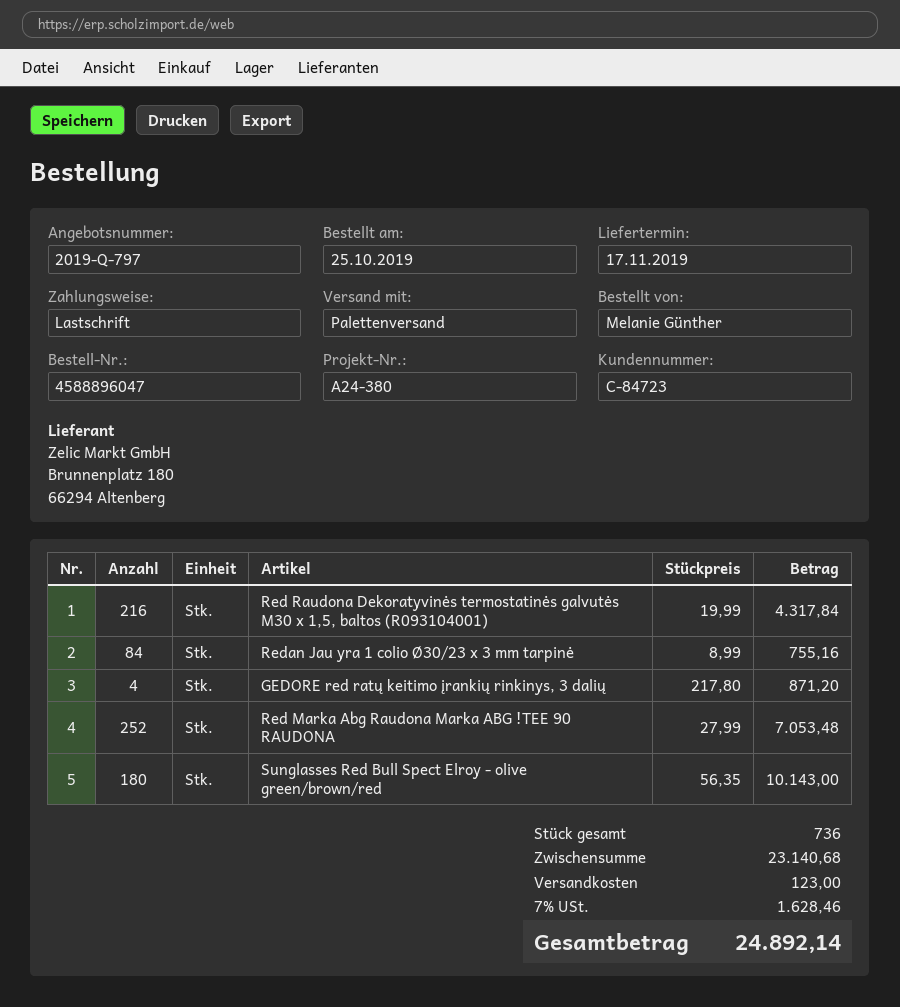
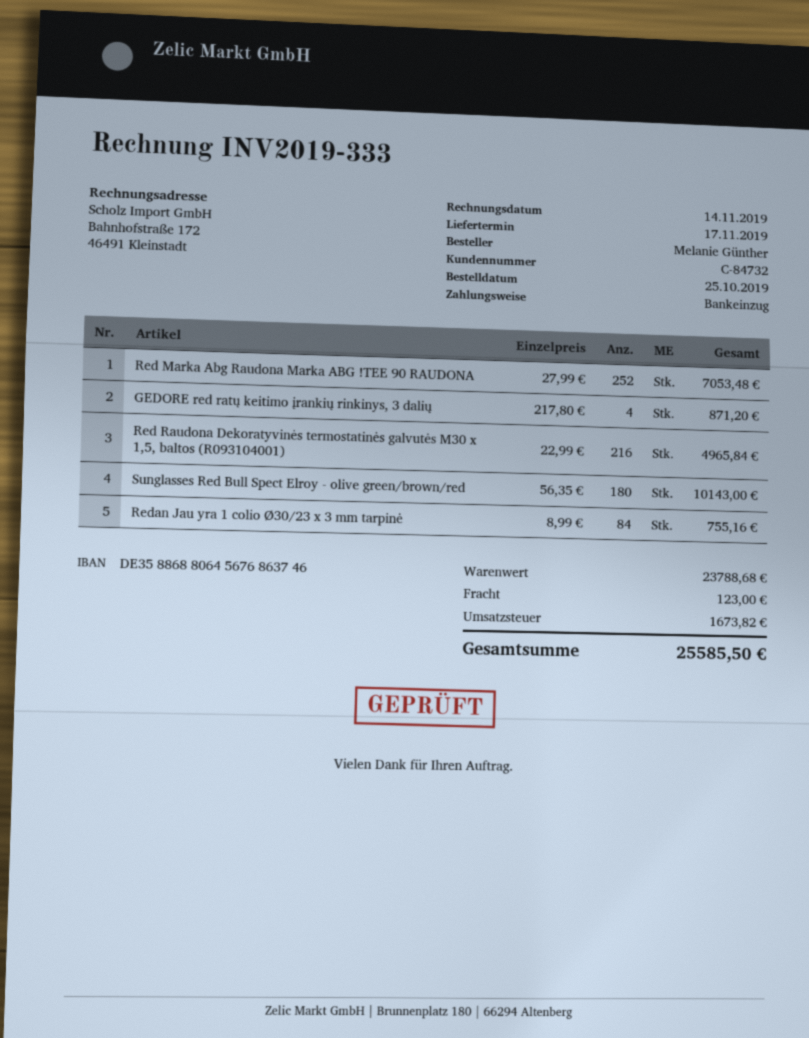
customer number: C-84723 -> C-84732
Red Raudona Dekoratyvinės termostatinės galvutės M30 x 1,5, baltos (R093104001): 216 x 19.99 = 4317.84 -> 216 x 22.99 = 4965.84
subtotal: 23140.68 -> 23788.68
tax: 1628.46 -> 1673.82
total: 24892.14 -> 25585.50

